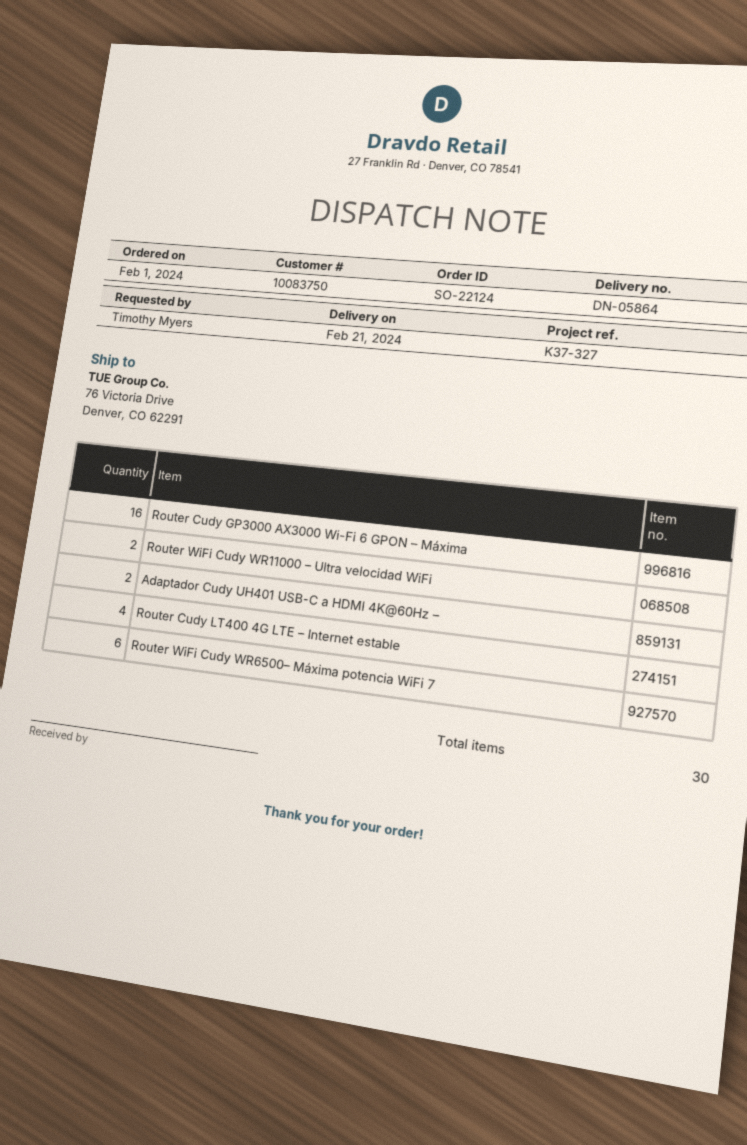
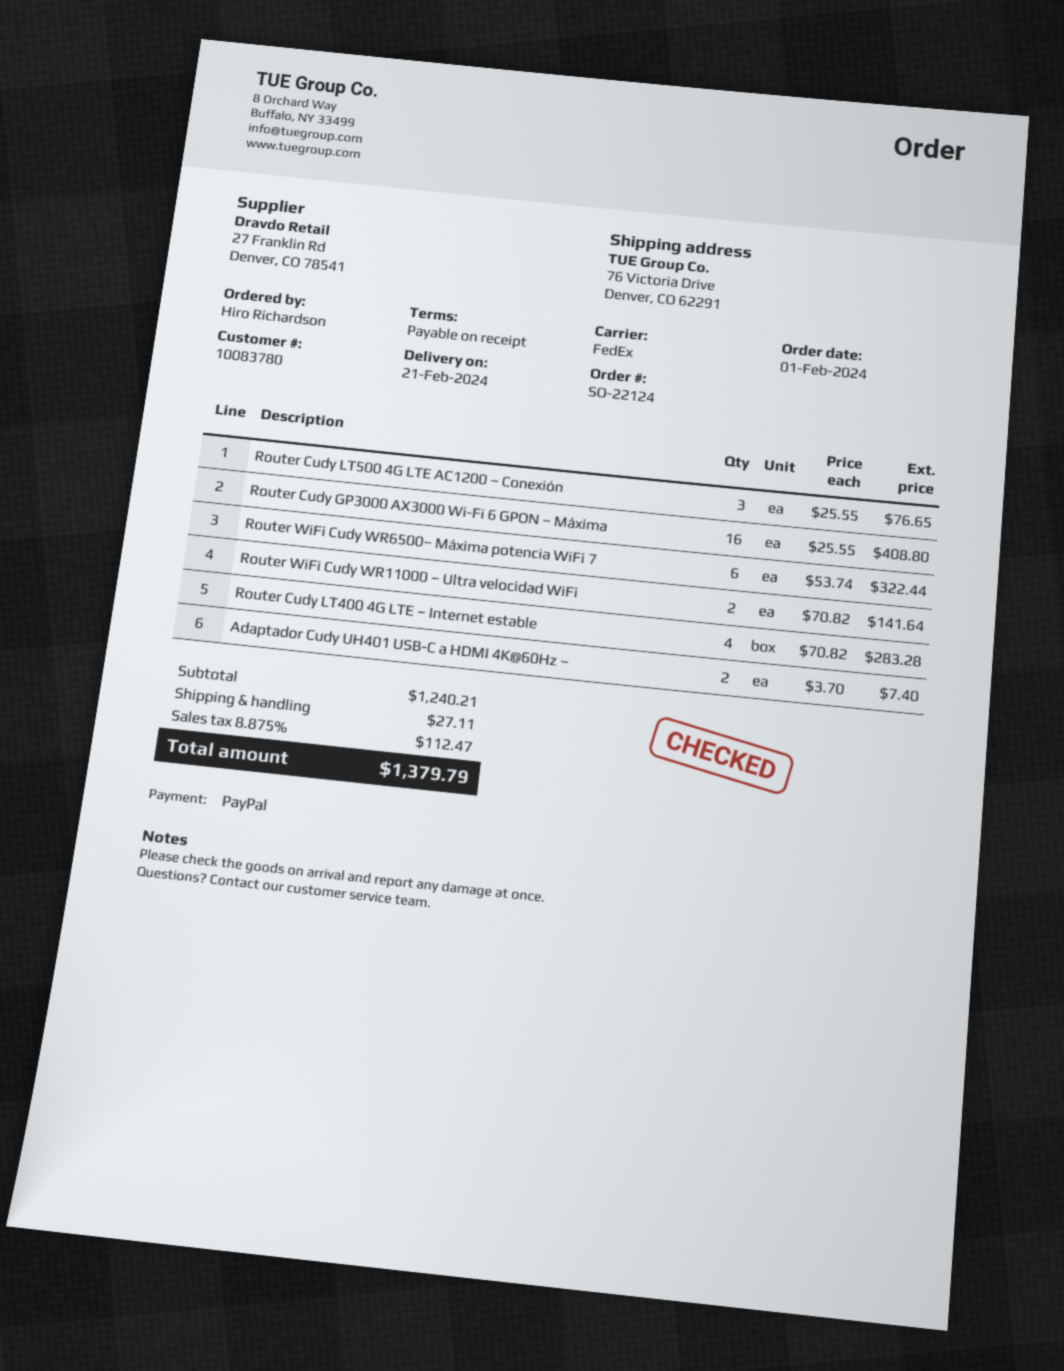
customer number: 10083750 -> 10083780
ordered by: Timothy Myers -> Hiro Richardson
Router Cudy LT500 4G LTE AC1200 – Conexión: none -> 3

